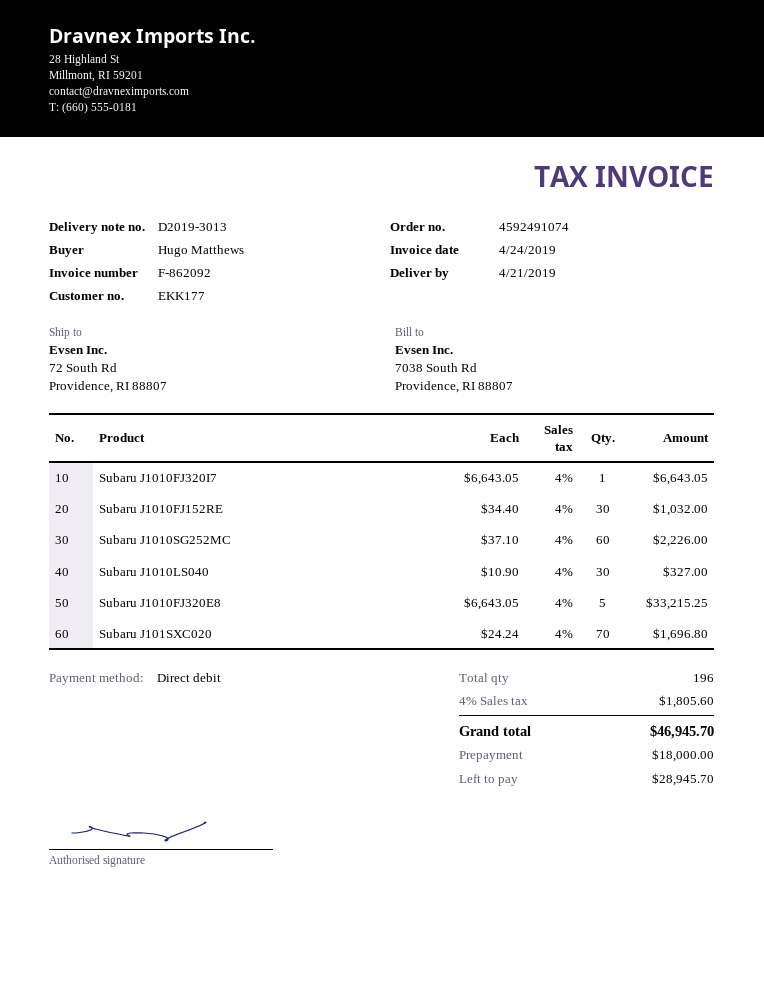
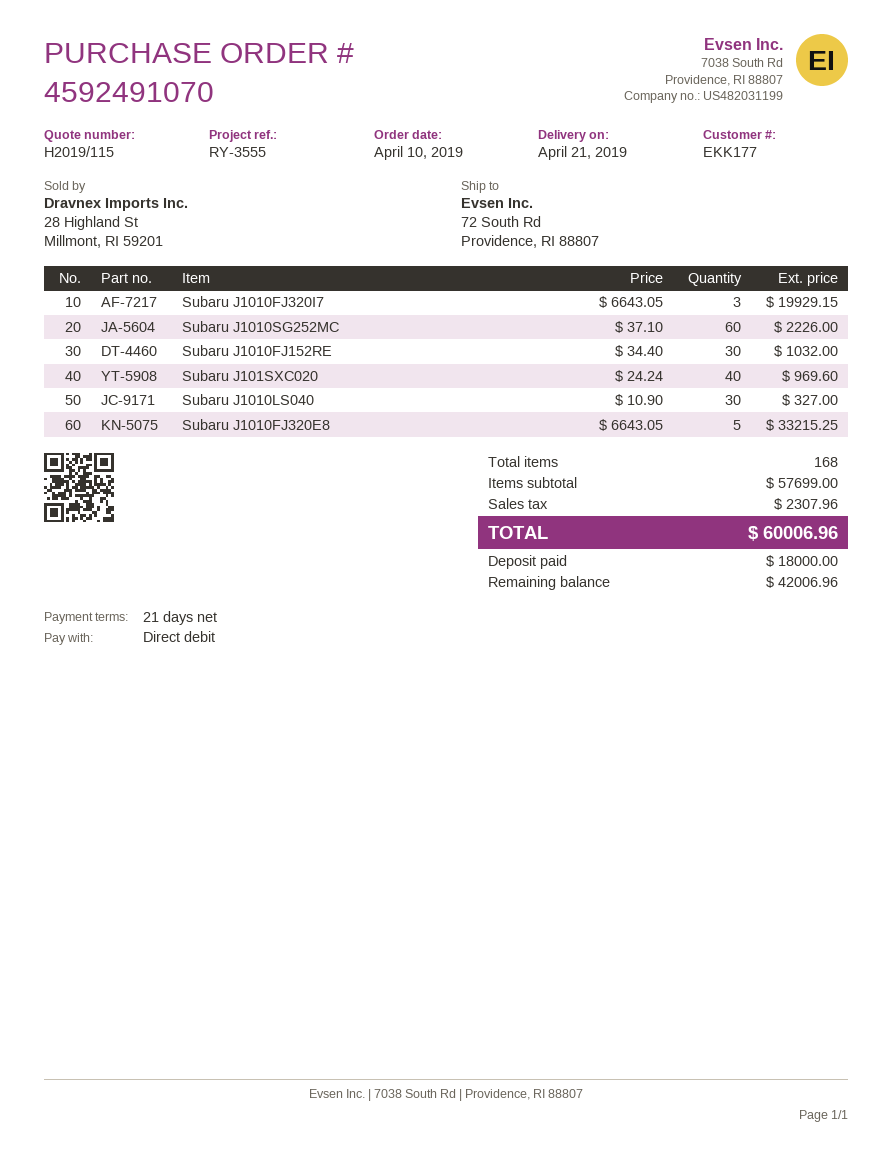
order number: 4592491074 -> 4592491070
Subaru J1010FJ320I7: 1 x 6643.05 = 6643.05 -> 3 x 6643.05 = 19929.15
Subaru J101SXC020: 70 x 24.24 = 1696.80 -> 40 x 24.24 = 969.60
total quantity: 196 -> 168
tax: 1805.60 -> 2307.96
total: 46945.70 -> 60006.96
balance: 28945.70 -> 42006.96

